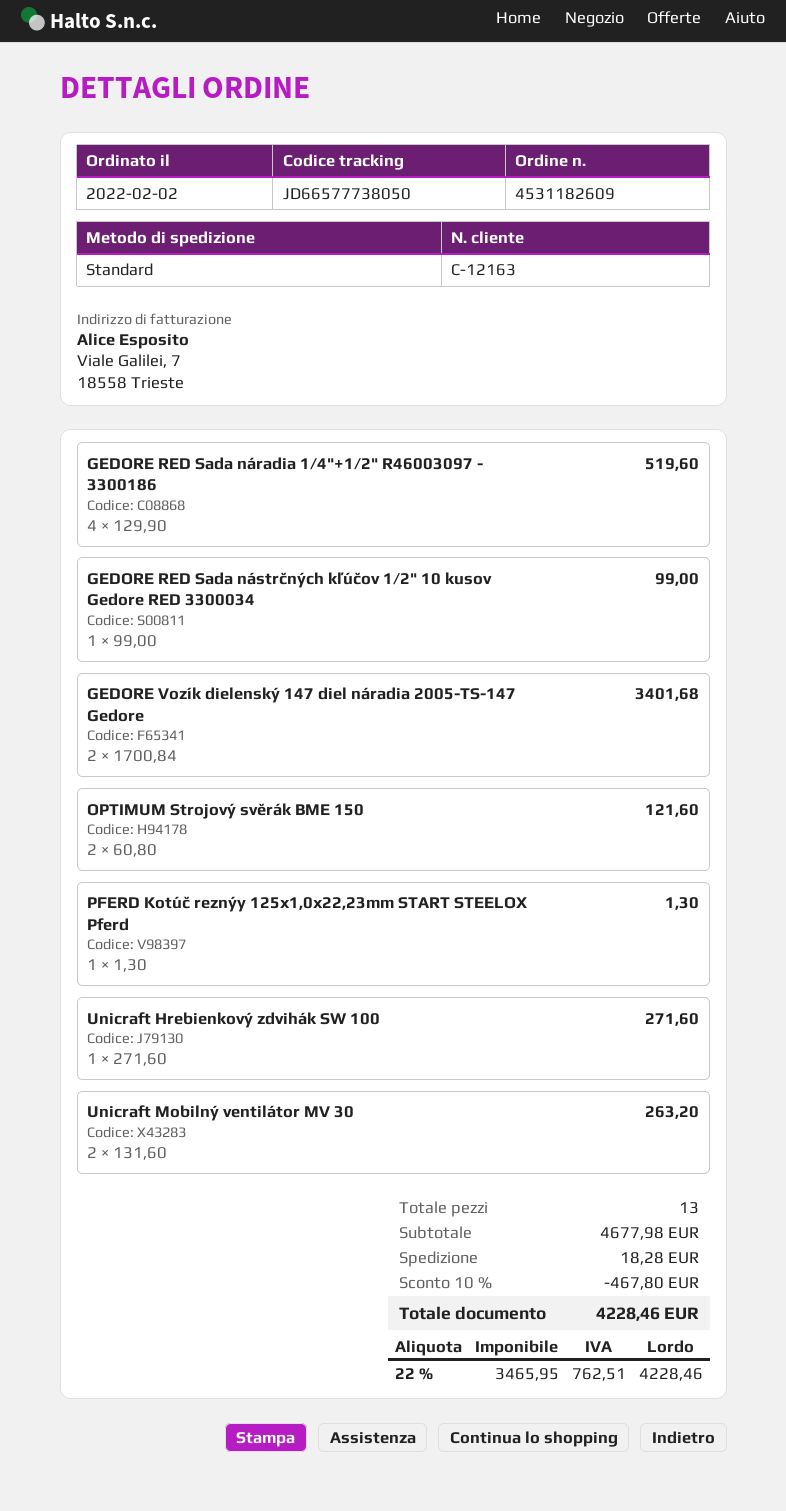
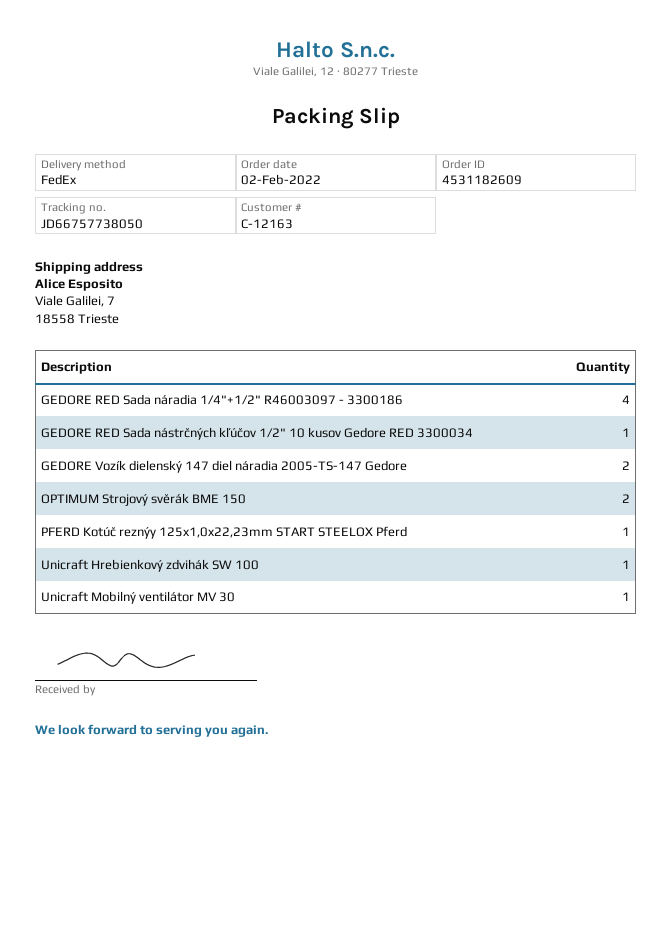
shipping method: standard -> FedEx
tracking number: JD66577738050 -> JD66757738050
Unicraft Mobilný ventilátor MV 30: 2 -> 1

